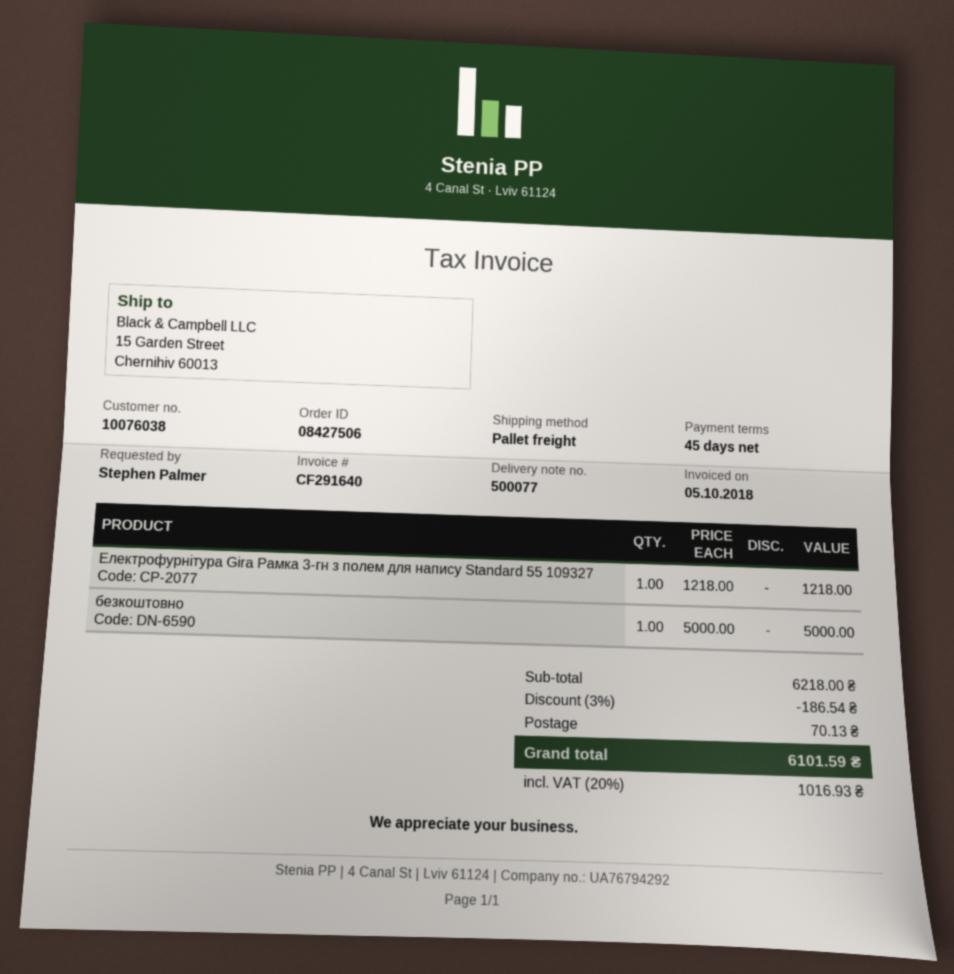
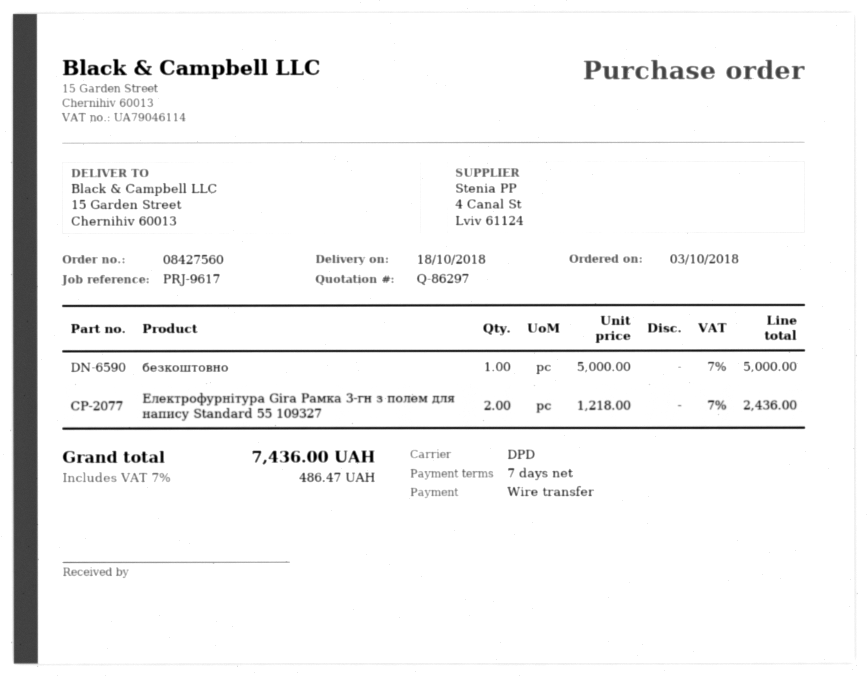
order number: 08427506 -> 08427560
payment terms: 45 days -> 7 days
shipping method: pallet freight -> DPD
Електрофурнітура Gira Рамка 3-гн з полем для напису Standard 55 109327: 1 x 1218.00 = 1218.00 -> 2 x 1218.00 = 2436.00
discount: 3% = 186.54 -> none
shipping: 70.13 -> none
tax: 20% = 1016.93 -> 7% = 486.47
total: 6101.59 -> 7436.00

